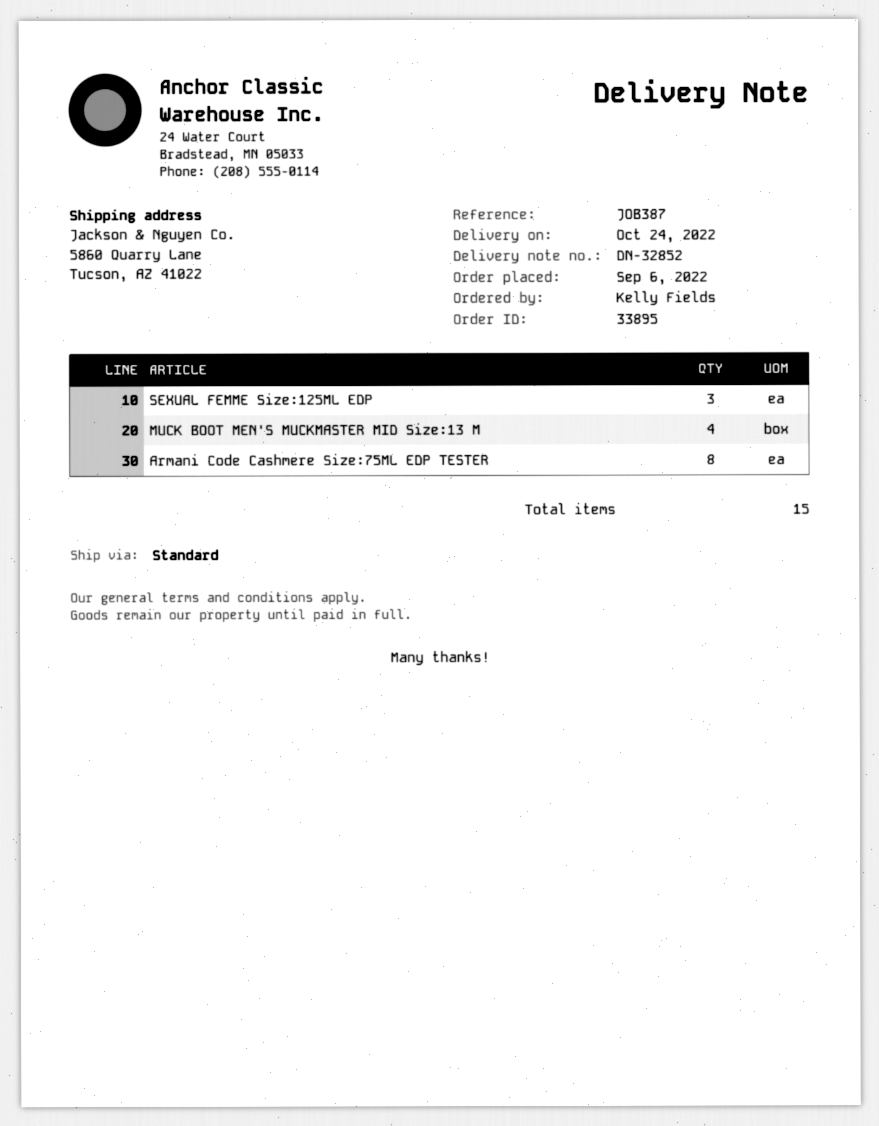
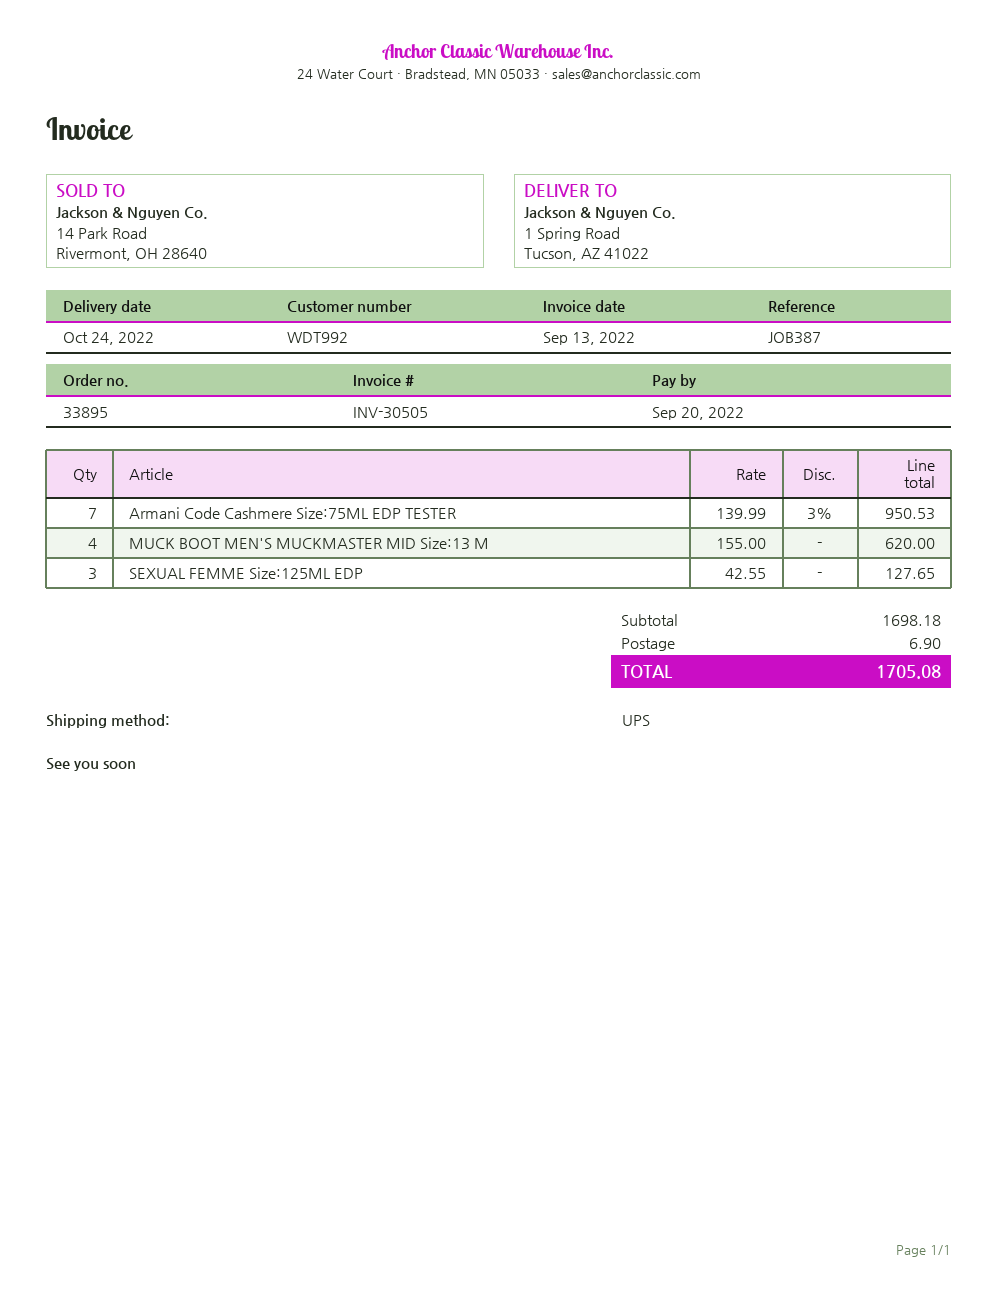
shipping method: standard -> UPS
ship to: 5860 Quarry Lane, Tucson, AZ 41022 -> 1 Spring Road, Tucson, AZ 41022
Armani Code Cashmere Size:75ML EDP TESTER: 8 -> 7

